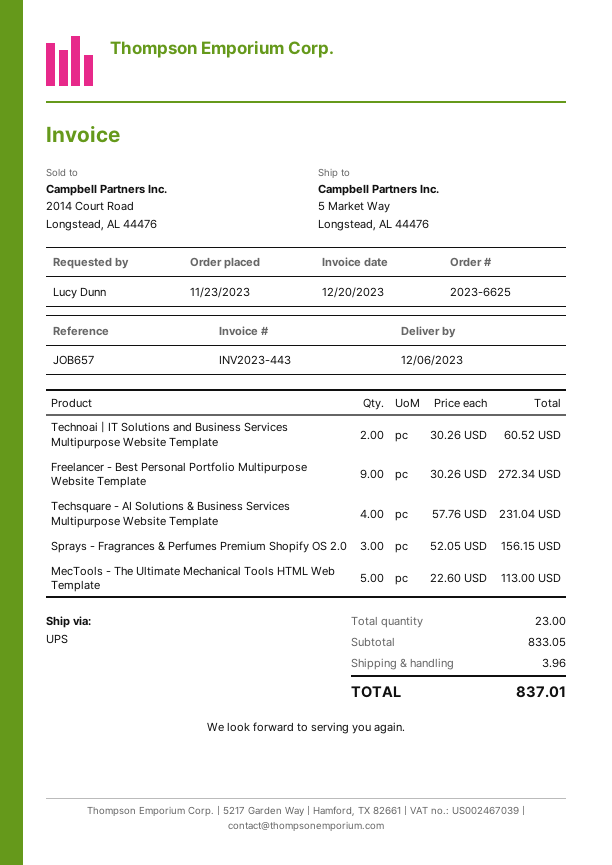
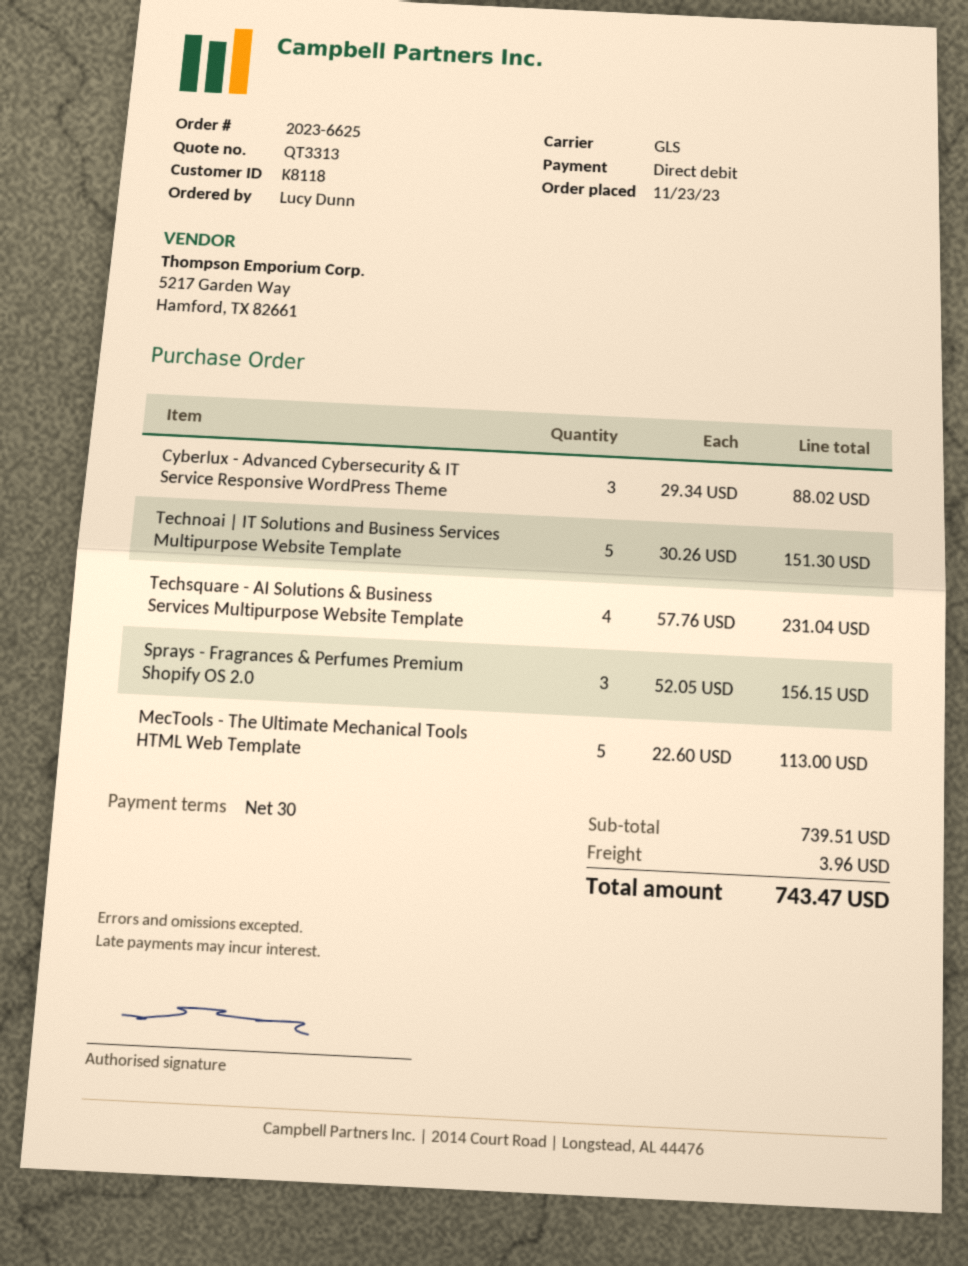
shipping method: UPS -> GLS
Technoai | IT Solutions and Business Services Multipurpose Website Template: 2 x 30.26 = 60.52 -> 5 x 30.26 = 151.30
Freelancer - Best Personal Portfolio Multipurpose Website Template: 9 x 30.26 = 272.34 -> none
Cyberlux - Advanced Cybersecurity & IT Service Responsive WordPress Theme: none -> 3 x 29.34 = 88.02
subtotal: 833.05 -> 739.51
total: 837.01 -> 743.47

